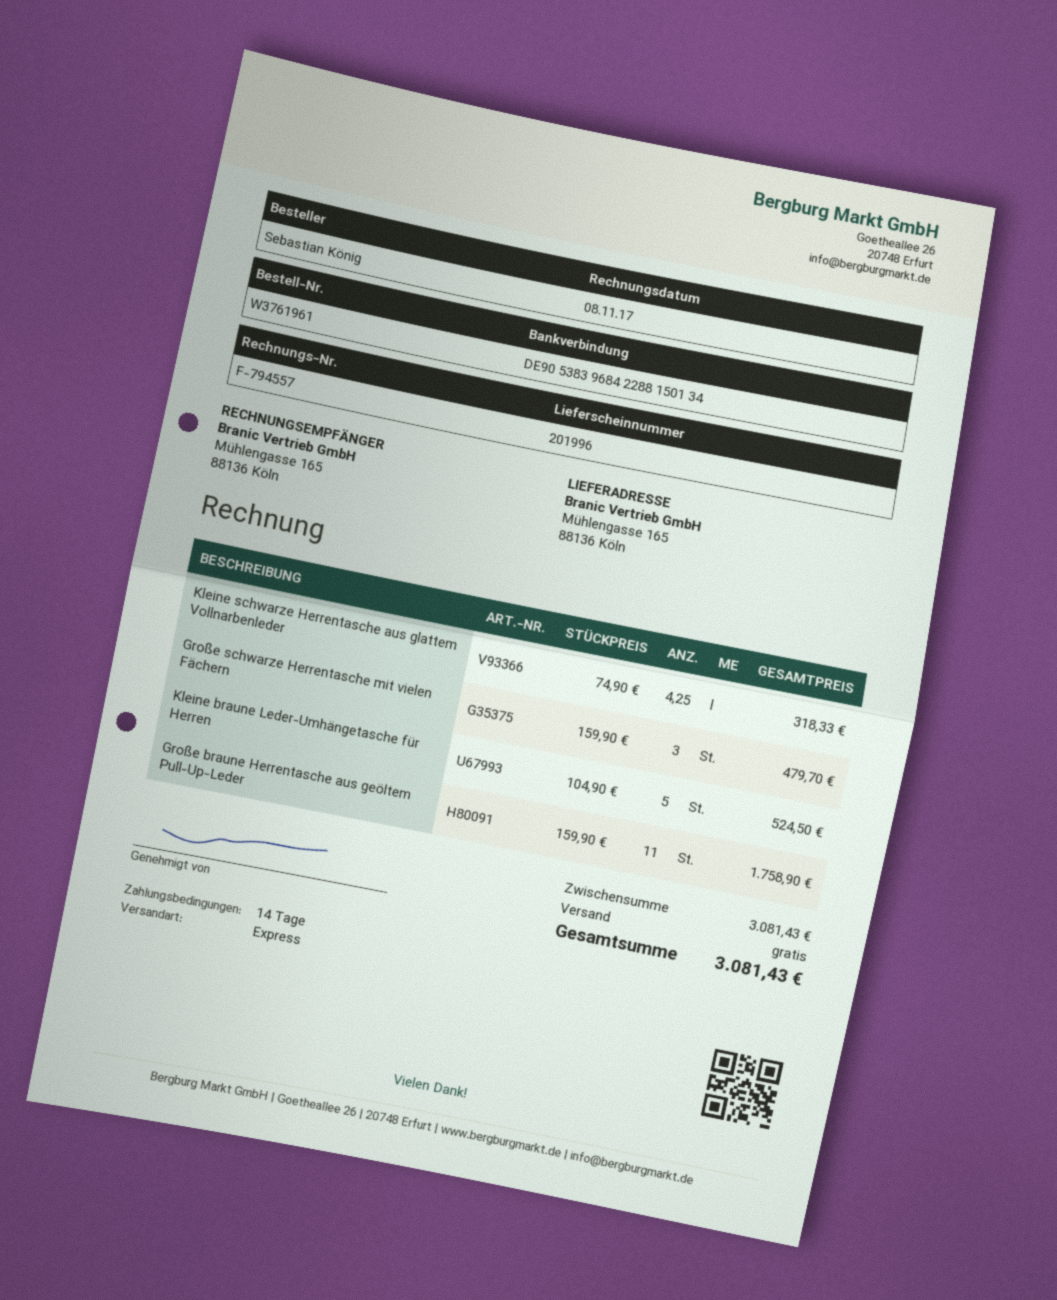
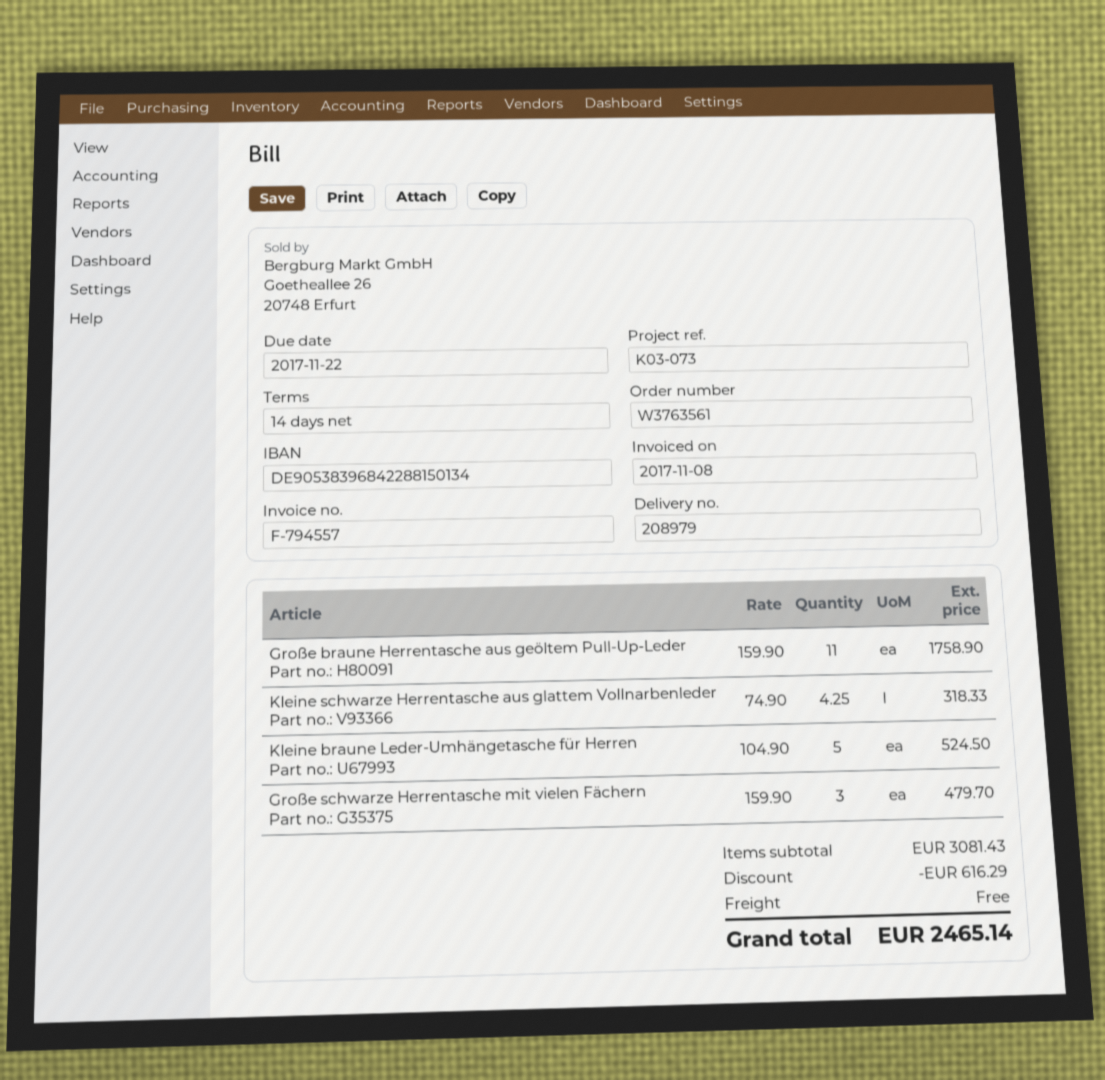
order number: W3761961 -> W3763561
delivery note number: 201996 -> 208979
discount: none -> 616.29
total: 3081.43 -> 2465.14

